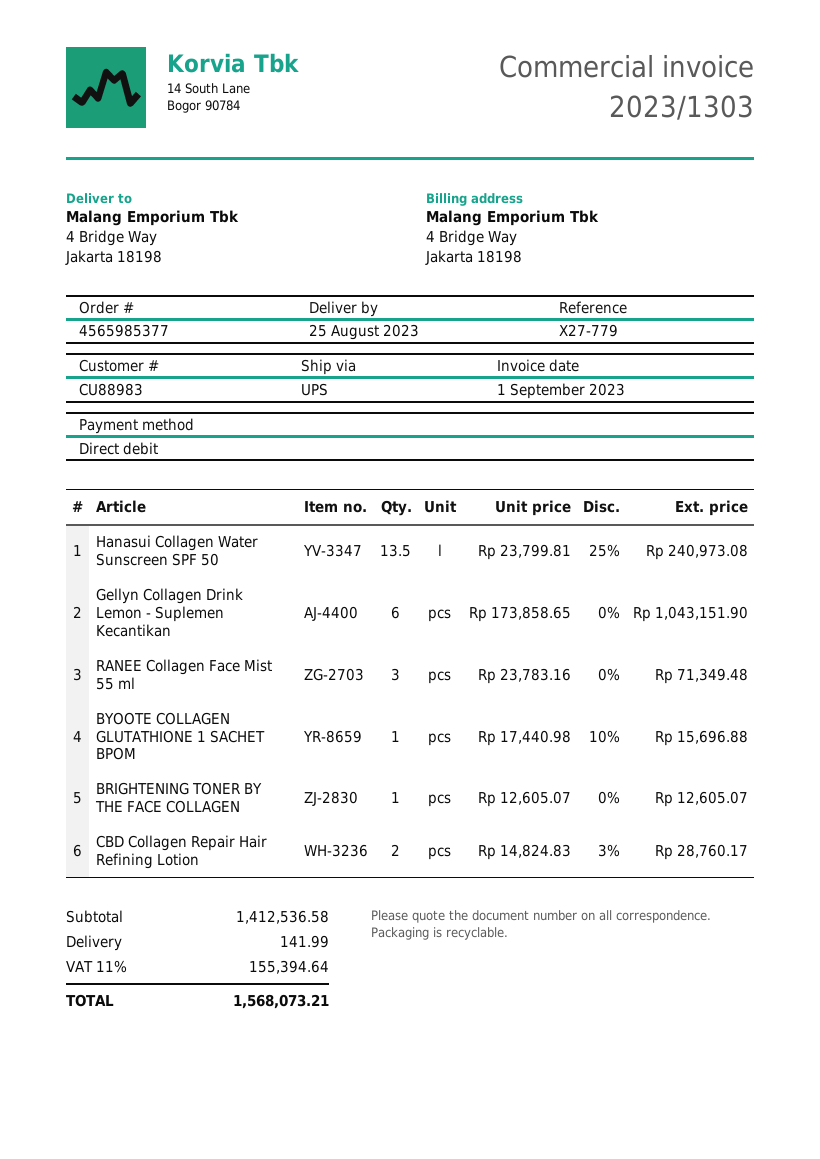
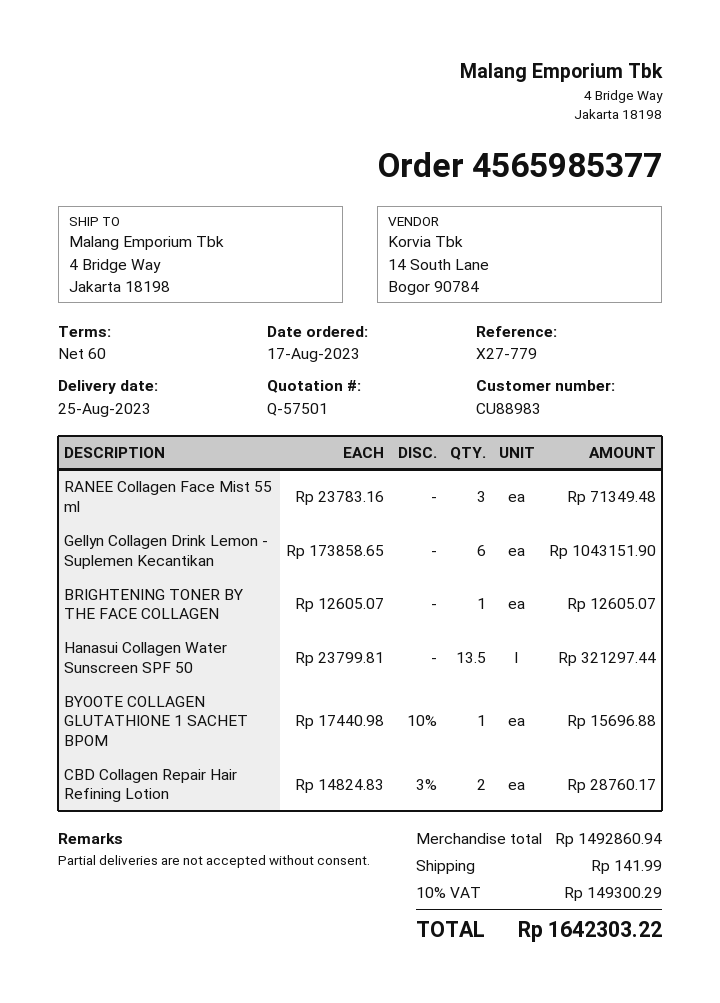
Hanasui Collagen Water Sunscreen SPF 50: 13.5 x 23799.81 - 25% = 240973.08 -> 13.5 x 23799.81 = 321297.44
subtotal: 1412536.58 -> 1492860.94
tax: 11% = 155394.64 -> 10% = 149300.29
total: 1568073.21 -> 1642303.22

